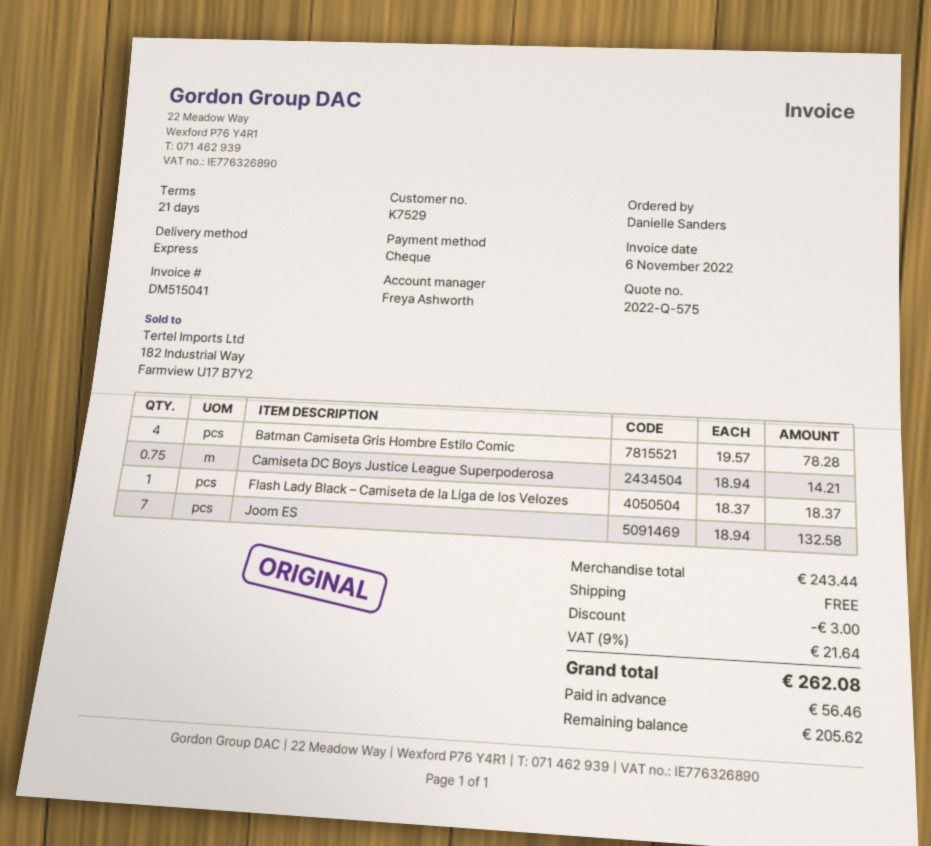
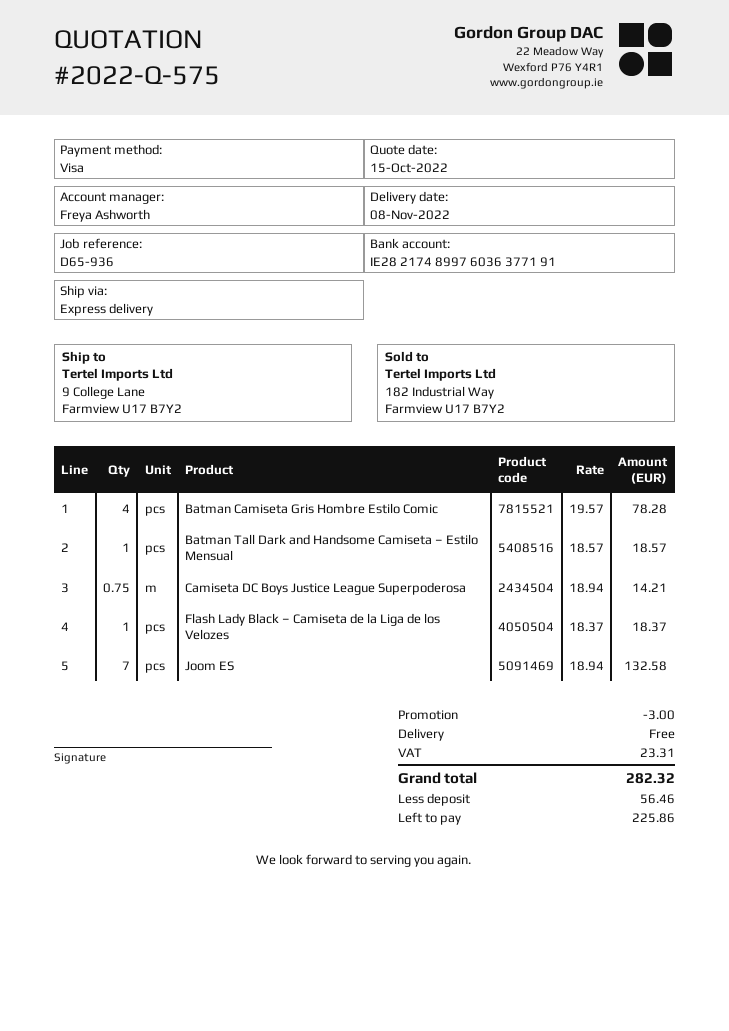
payment method: cheque -> Visa
Batman Tall Dark and Handsome Camiseta – Estilo Mensual: none -> 1 x 18.57 = 18.57
tax: 21.64 -> 23.31
total: 262.08 -> 282.32
balance: 205.62 -> 225.86

